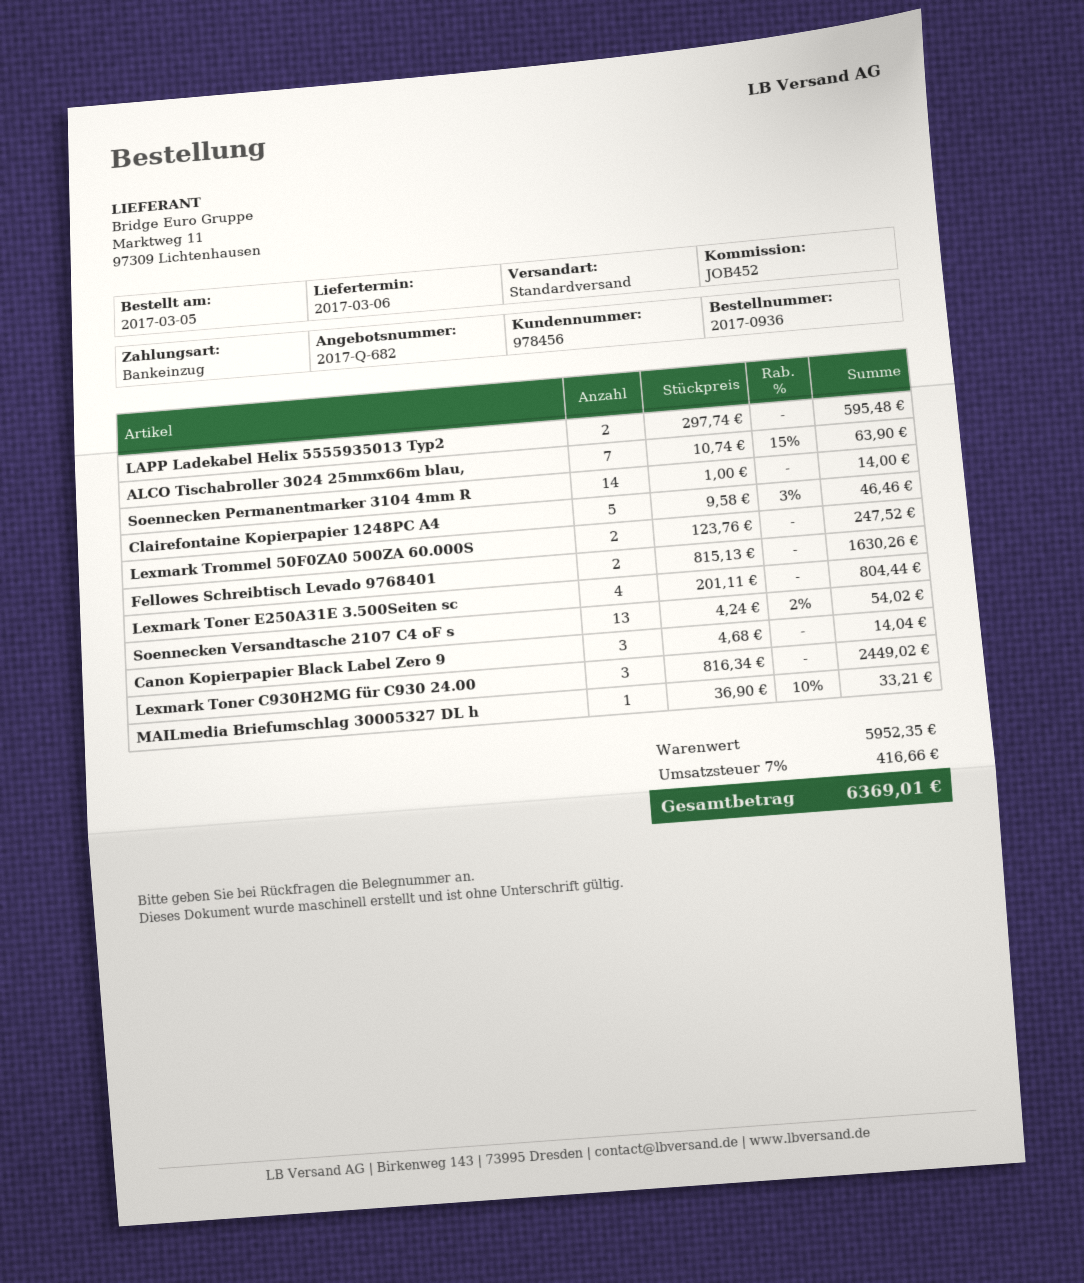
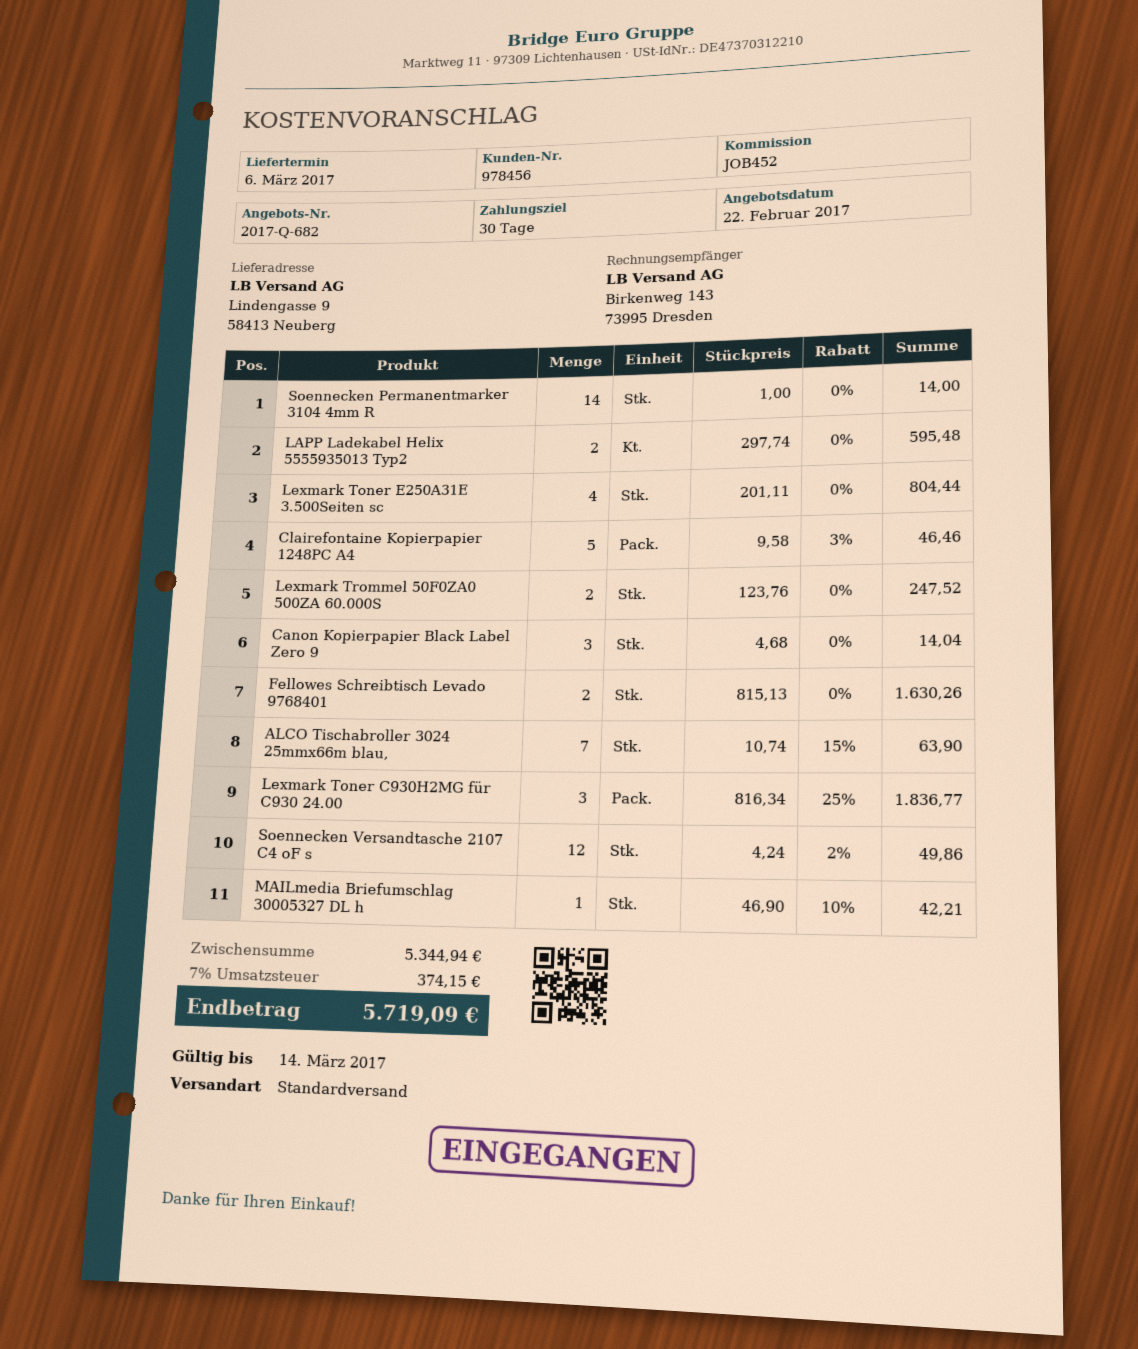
Soennecken Versandtasche 2107 C4 oF s: 13 x 4.24 - 2% = 54.02 -> 12 x 4.24 - 2% = 49.86
Lexmark Toner C930H2MG für C930 24.00: 3 x 816.34 = 2449.02 -> 3 x 816.34 - 25% = 1836.77
MAILmedia Briefumschlag 30005327 DL h: 1 x 36.90 - 10% = 33.21 -> 1 x 46.90 - 10% = 42.21
subtotal: 5952.35 -> 5344.94
tax: 7% = 416.66 -> 7% = 374.15
total: 6369.01 -> 5719.09

